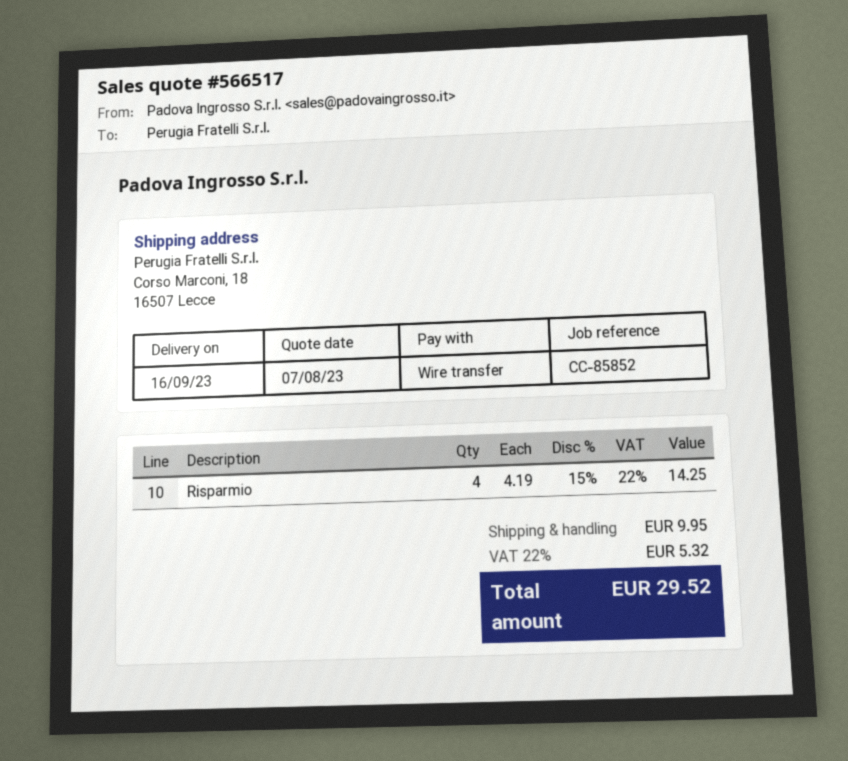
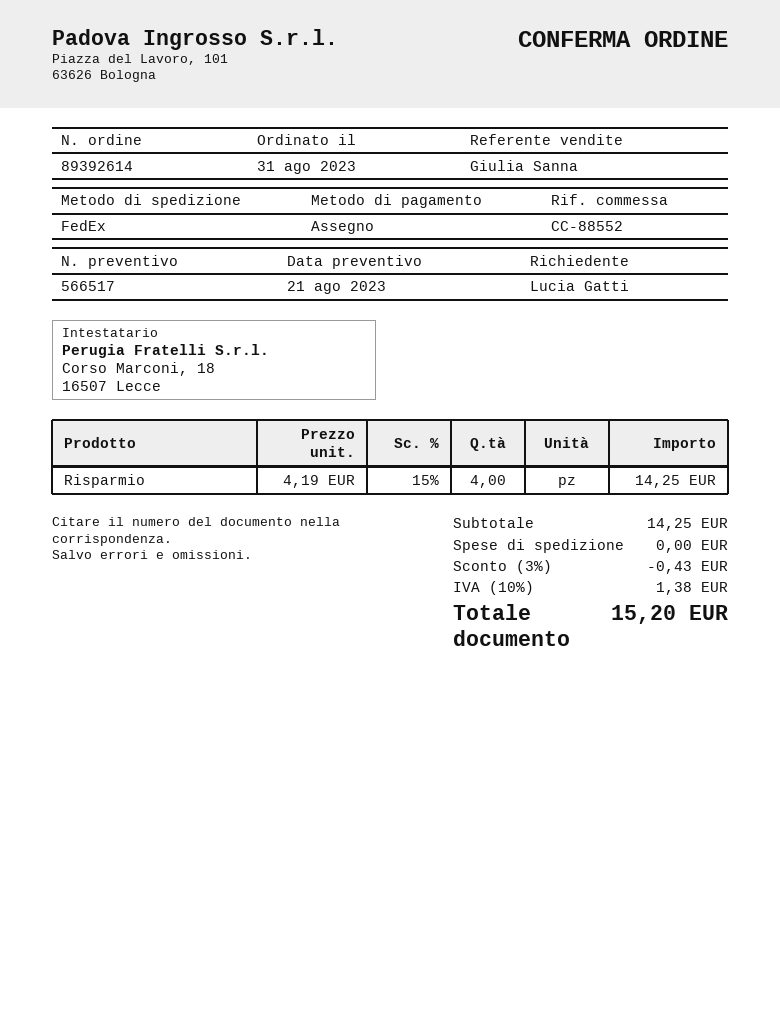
quote date: 2023-08-07 -> 2023-08-21
reference: CC-85852 -> CC-88552
payment method: bank transfer -> cheque
discount: none -> 3% = 0.43
shipping: 9.95 -> 0.00
tax: 22% = 5.32 -> 10% = 1.38
total: 29.52 -> 15.20

